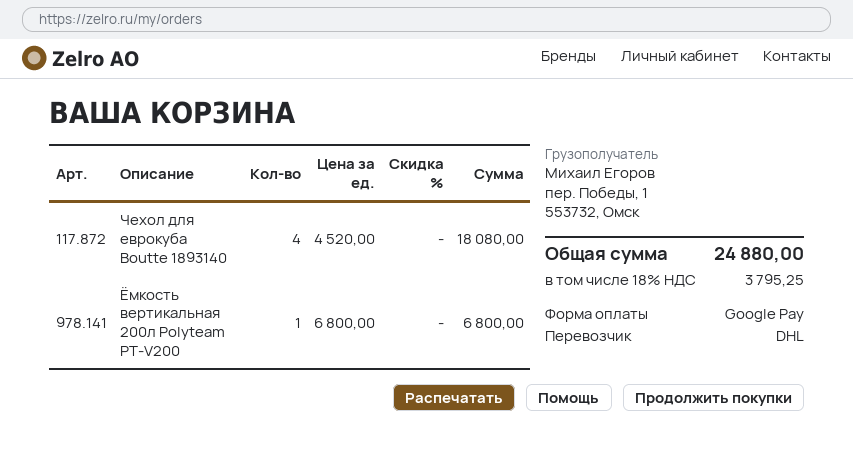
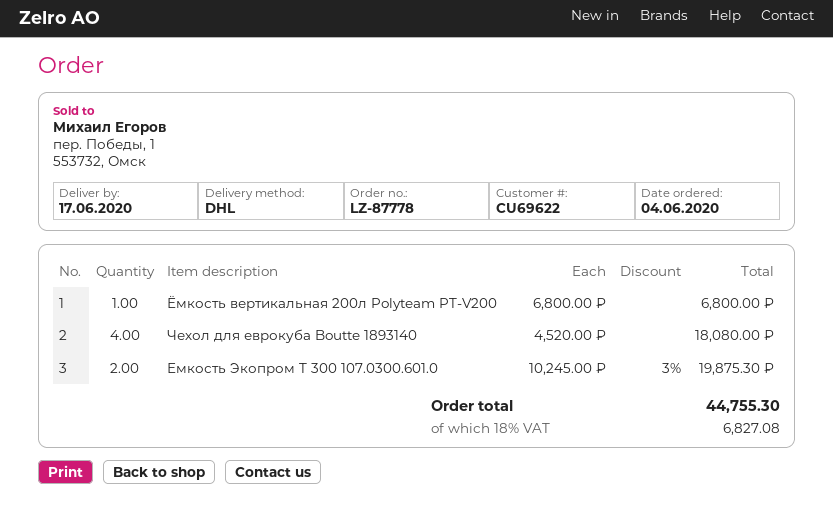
Емкость Экопром T 300 107.0300.601.0: none -> 2 x 10245.00 - 3% = 19875.30
tax: 18% = 3795.25 -> 18% = 6827.08
total: 24880.00 -> 44755.30

